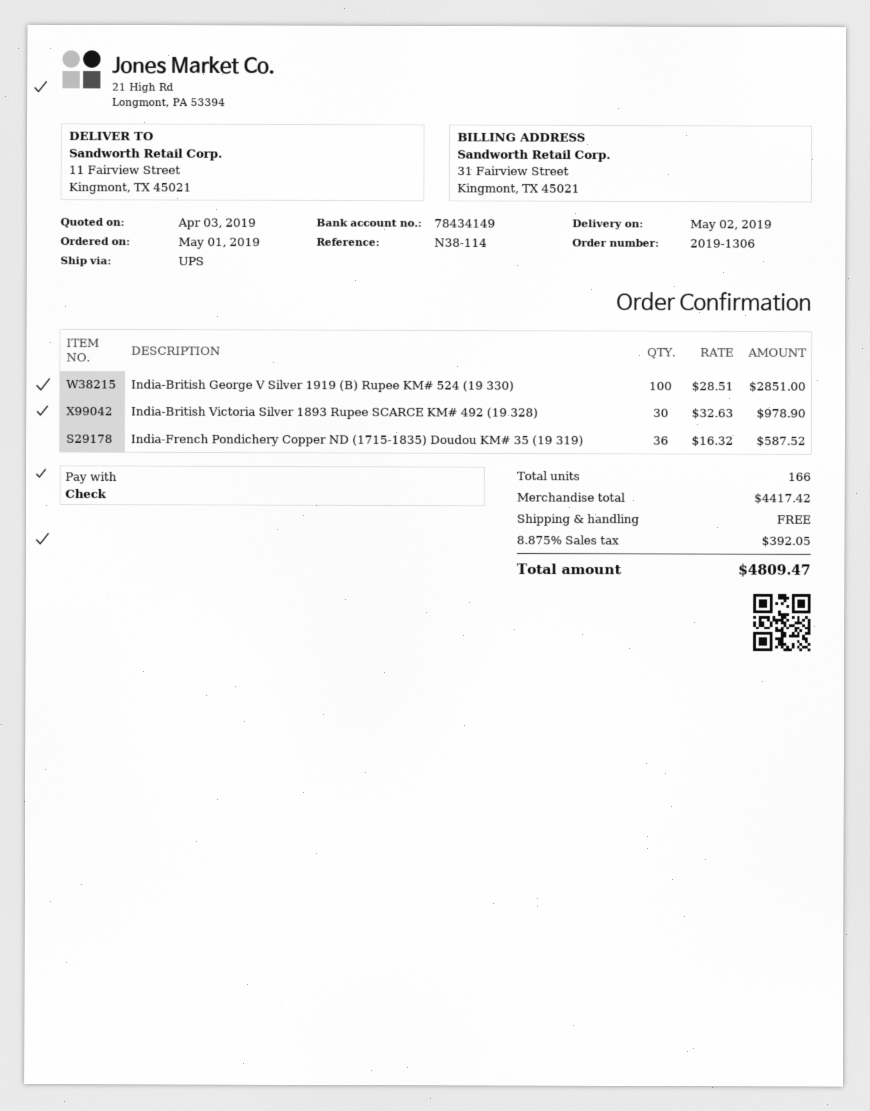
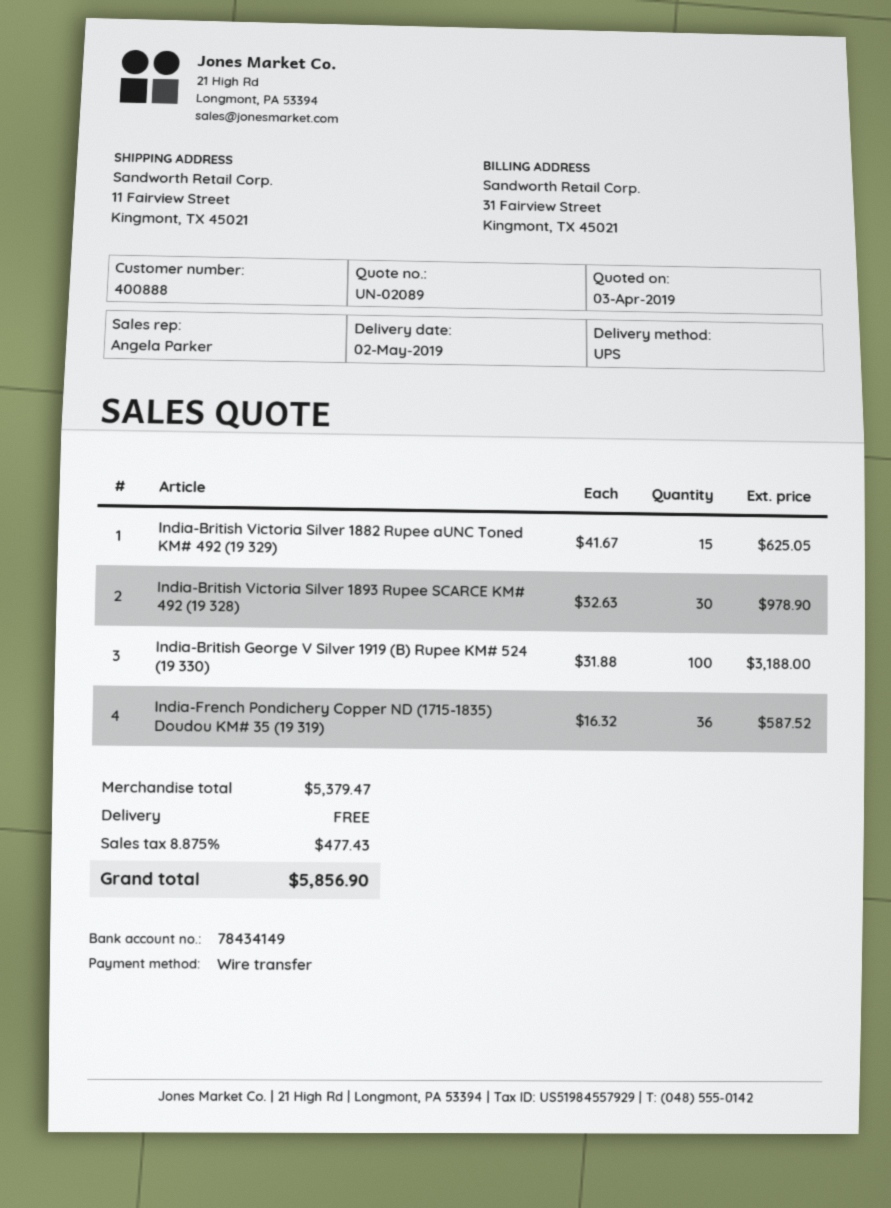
payment method: cheque -> bank transfer
India-British George V Silver 1919 (B) Rupee KM# 524 (19 330): 100 x 28.51 = 2851.00 -> 100 x 31.88 = 3188.00
India-British Victoria Silver 1882 Rupee aUNC Toned KM# 492 (19 329): none -> 15 x 41.67 = 625.05
subtotal: 4417.42 -> 5379.47
tax: 8.875% = 392.05 -> 8.875% = 477.43
total: 4809.47 -> 5856.90

